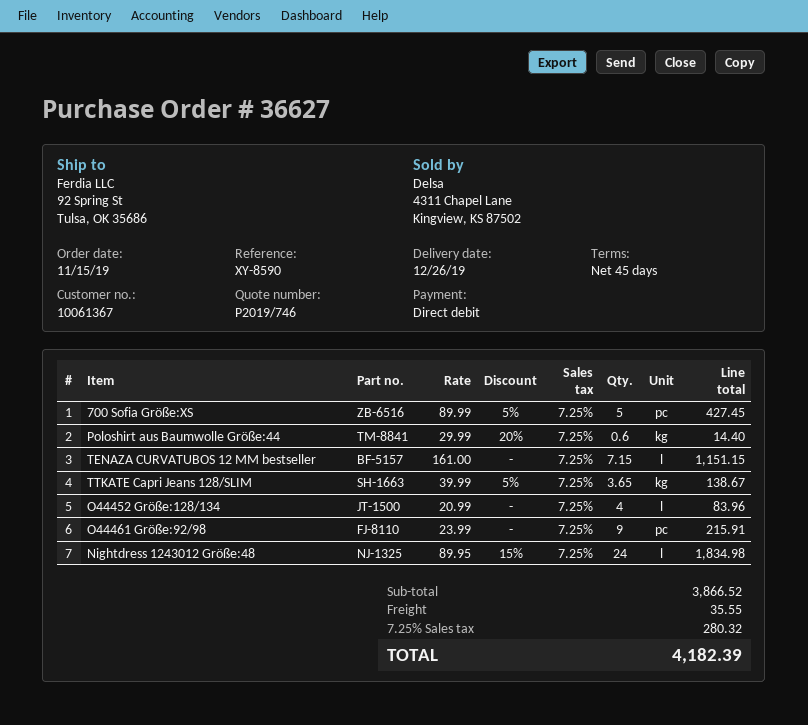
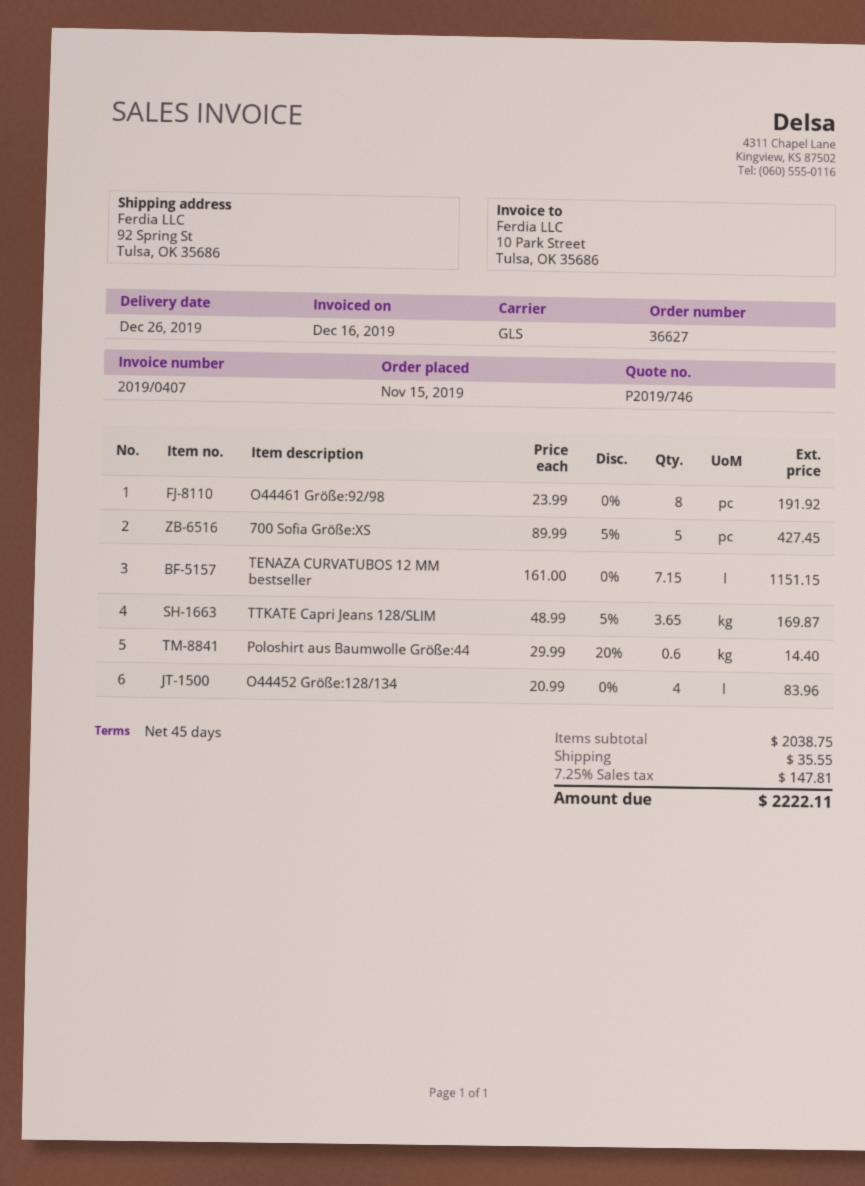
TTKATE Capri Jeans 128/SLIM: 3.65 x 39.99 - 5% = 138.67 -> 3.65 x 48.99 - 5% = 169.87
O44461 Größe:92/98: 9 x 23.99 = 215.91 -> 8 x 23.99 = 191.92
Nightdress 1243012 Größe:48: 24 x 89.95 - 15% = 1834.98 -> none
subtotal: 3866.52 -> 2038.75
tax: 7.25% = 280.32 -> 7.25% = 147.81
total: 4182.39 -> 2222.11

